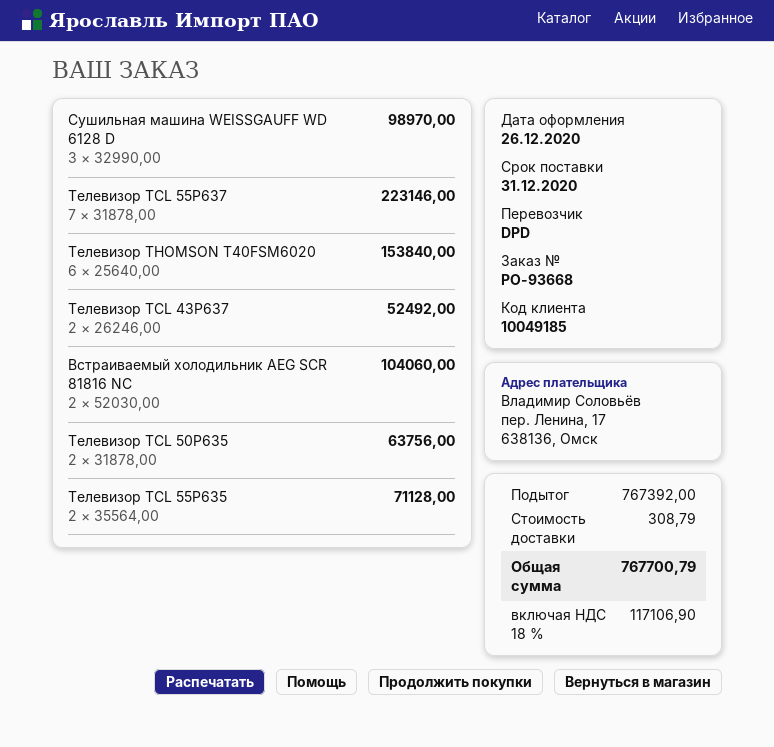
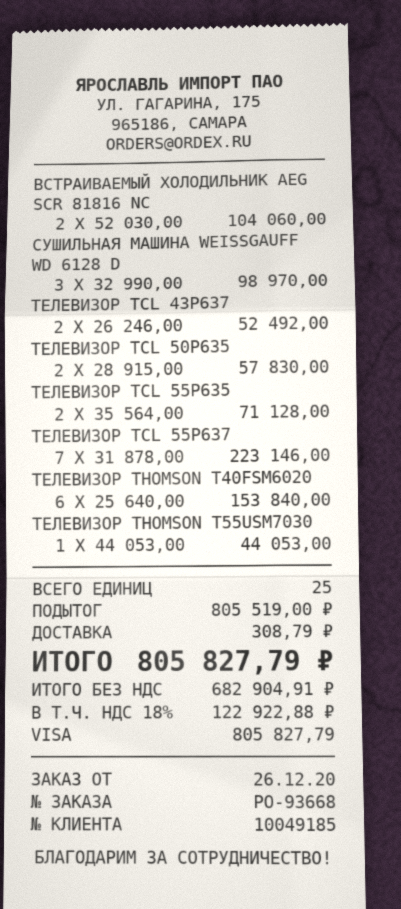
Телевизор TCL 50P635: 2 x 31878.00 = 63756.00 -> 2 x 28915.00 = 57830.00
ТЕЛЕВИЗОР THOMSON T55USM7030: none -> 1 x 44053.00 = 44053.00
subtotal: 767392.00 -> 805519.00
tax: 18% = 117106.90 -> 18% = 122922.88
total: 767700.79 -> 805827.79

